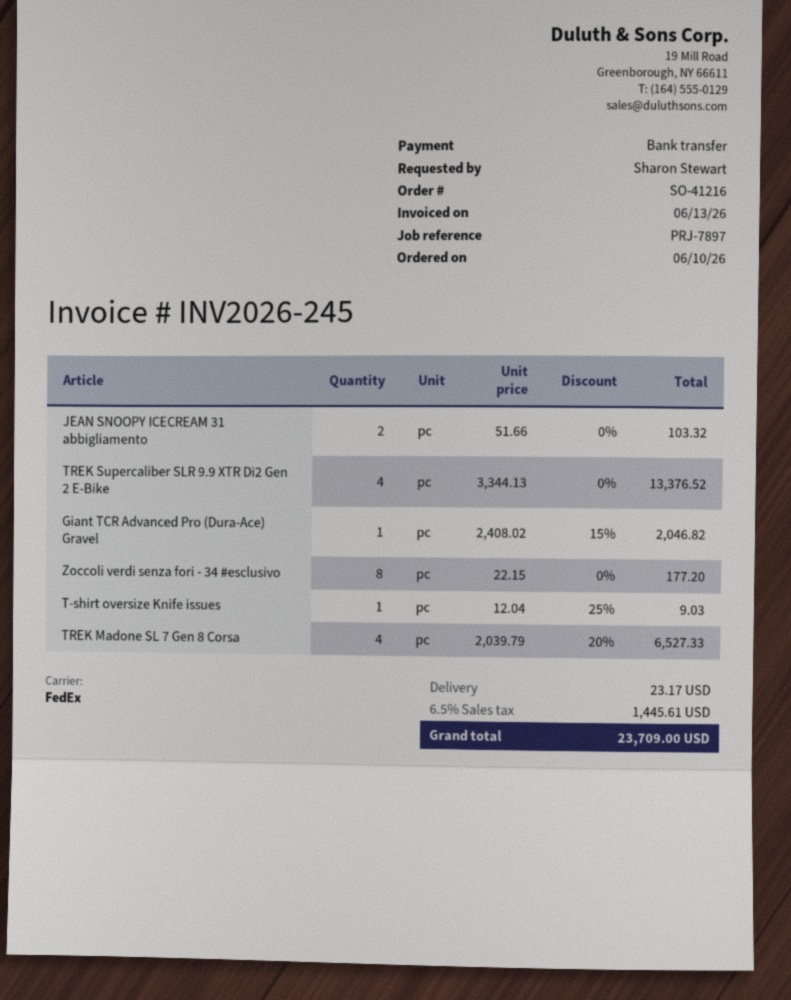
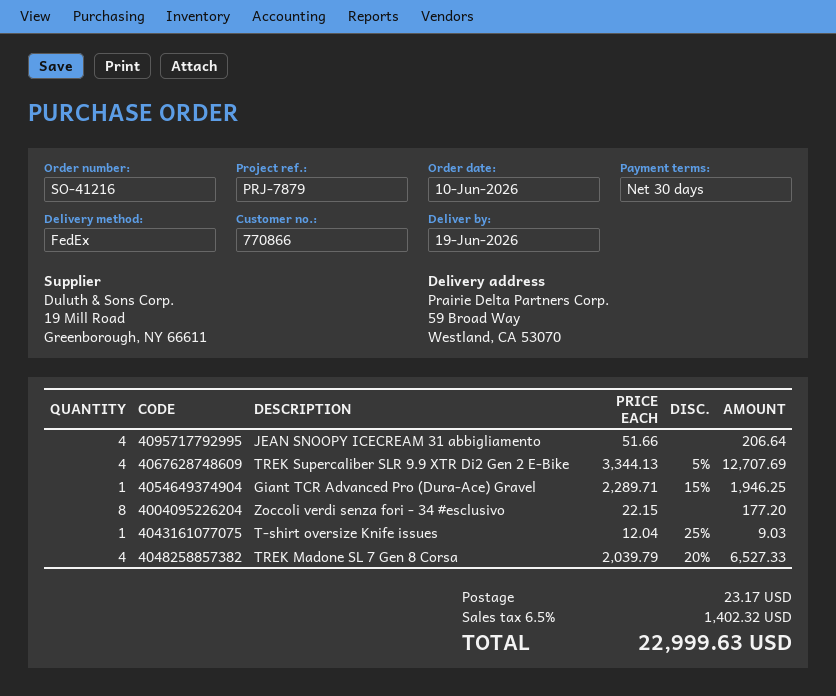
reference: PRJ-7897 -> PRJ-7879
JEAN SNOOPY ICECREAM 31 abbigliamento: 2 x 51.66 = 103.32 -> 4 x 51.66 = 206.64
TREK Supercaliber SLR 9.9 XTR Di2 Gen 2 E-Bike: 4 x 3344.13 = 13376.52 -> 4 x 3344.13 - 5% = 12707.69
Giant TCR Advanced Pro (Dura-Ace) Gravel: 1 x 2408.02 - 15% = 2046.82 -> 1 x 2289.71 - 15% = 1946.25
tax: 6.5% = 1445.61 -> 6.5% = 1402.32
total: 23709.00 -> 22999.63

